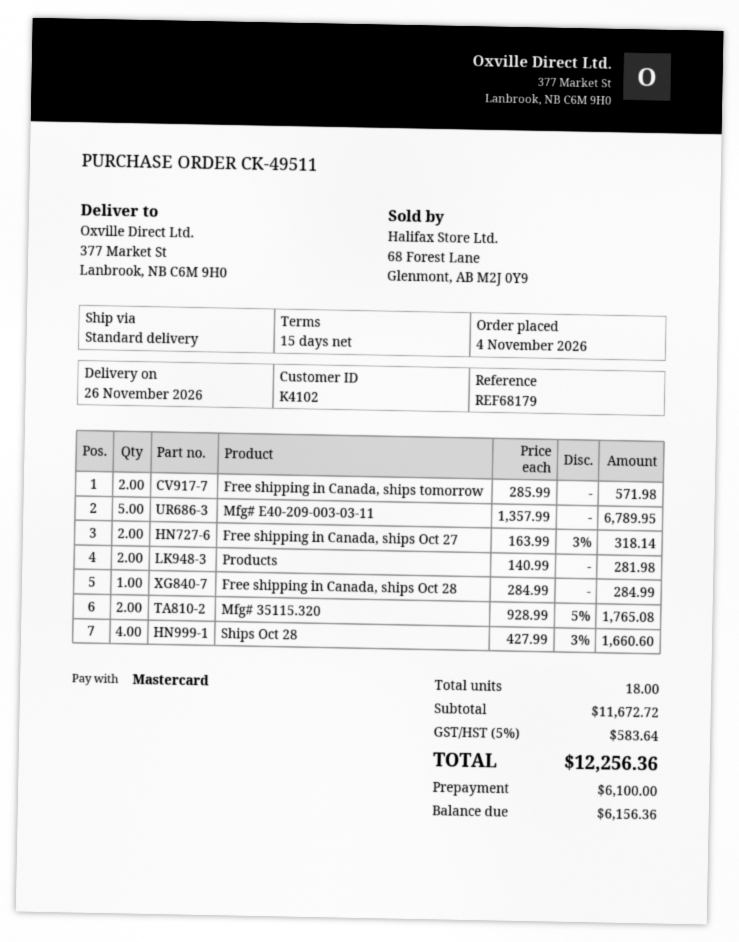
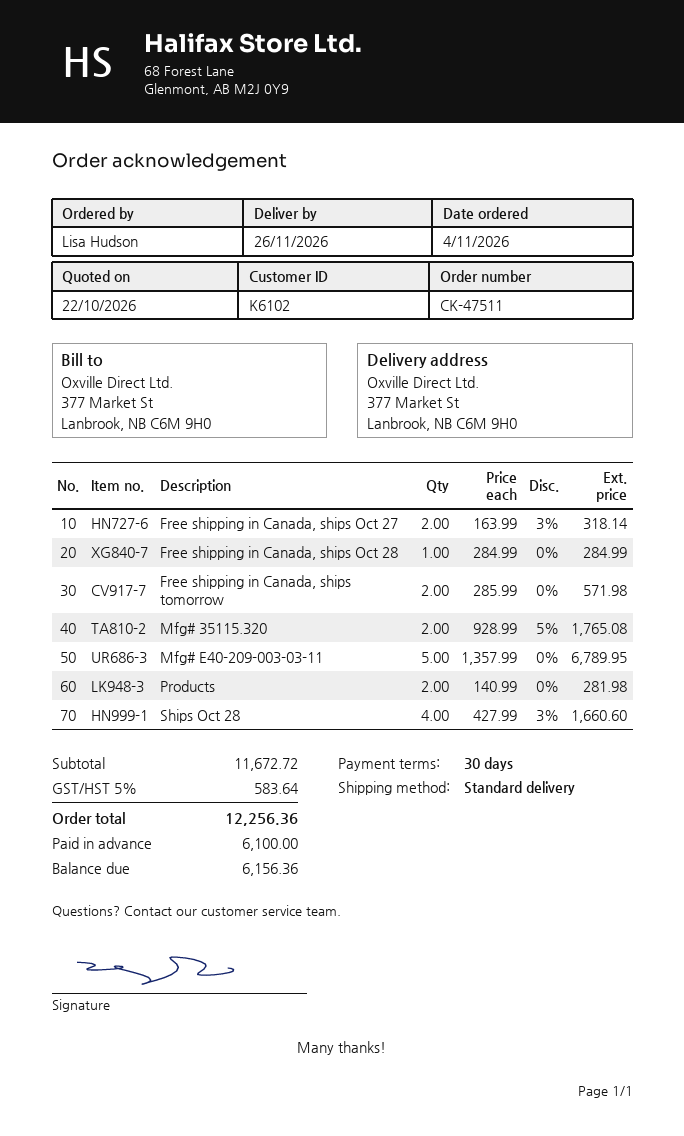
order number: CK-49511 -> CK-47511
payment terms: 15 days -> 30 days
customer number: K4102 -> K6102

